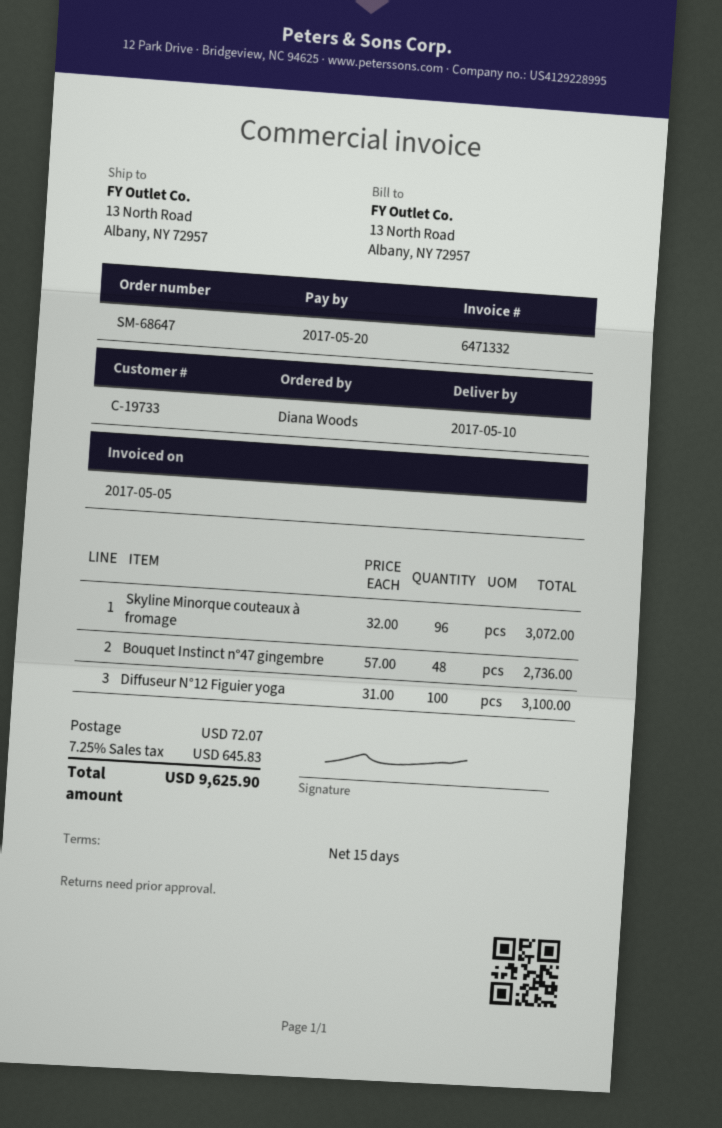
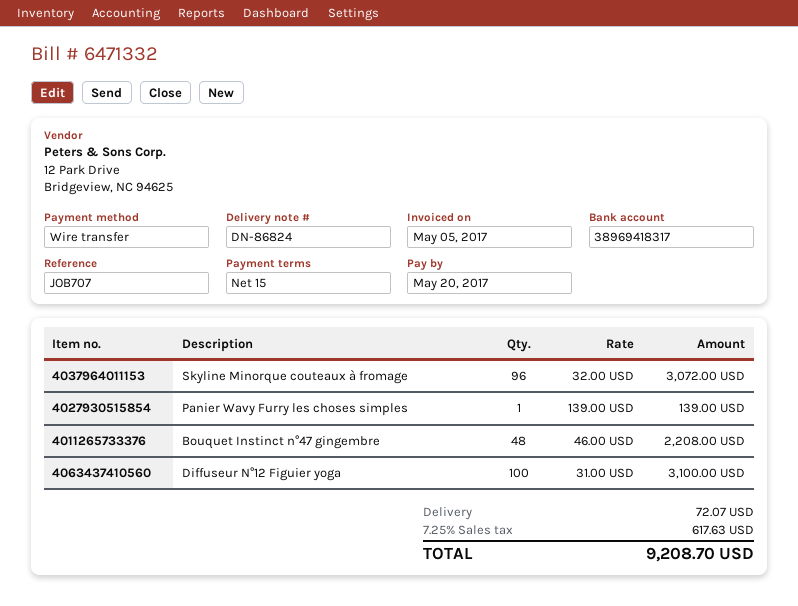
Bouquet Instinct n°47 gingembre: 48 x 57.00 = 2736.00 -> 48 x 46.00 = 2208.00
Panier Wavy Furry les choses simples: none -> 1 x 139.00 = 139.00
tax: 7.25% = 645.83 -> 7.25% = 617.63
total: 9625.90 -> 9208.70

